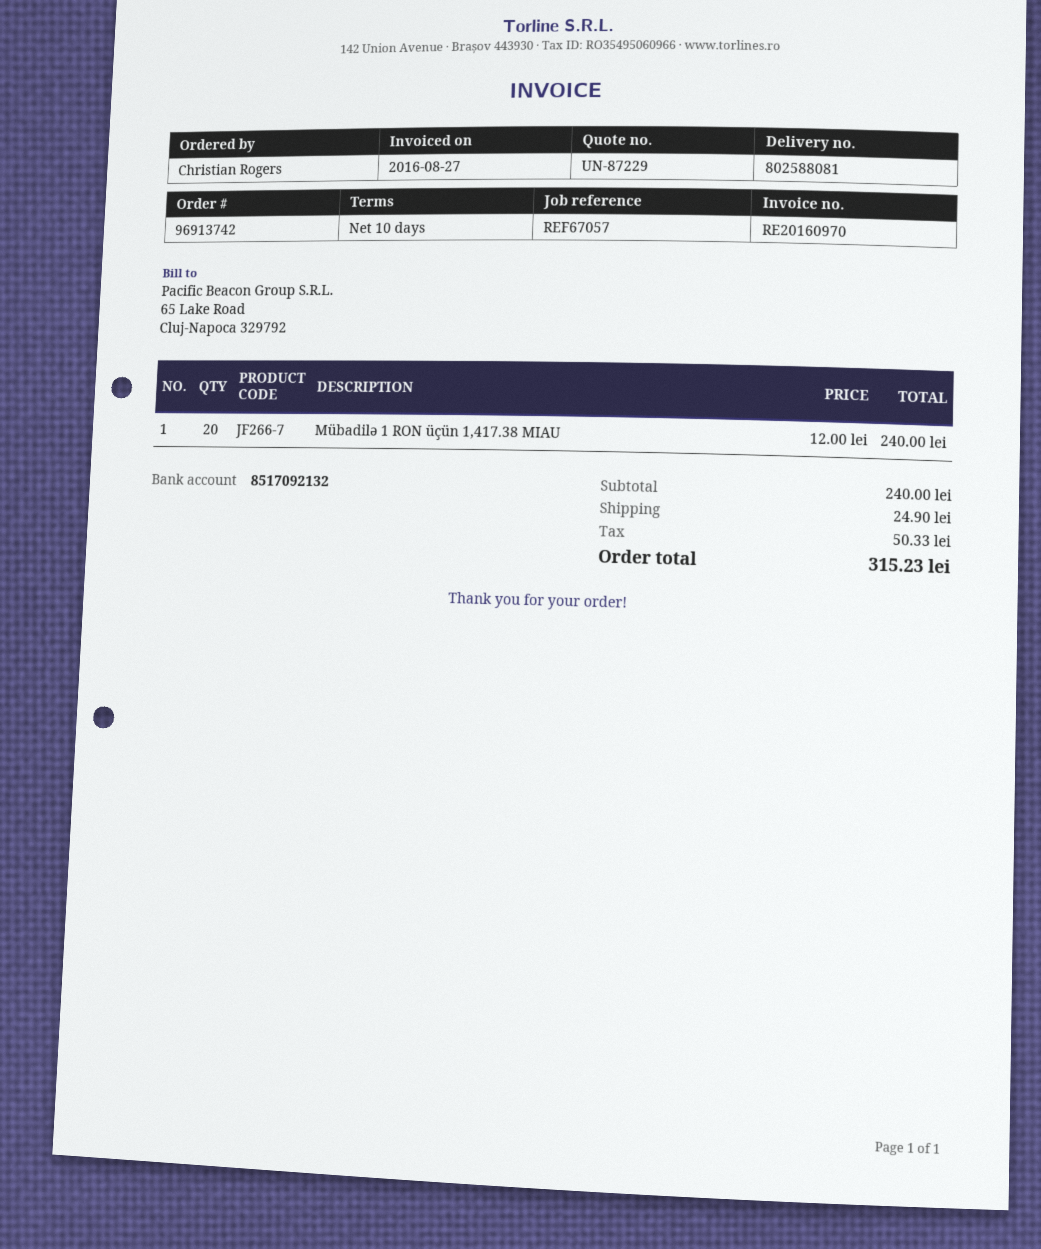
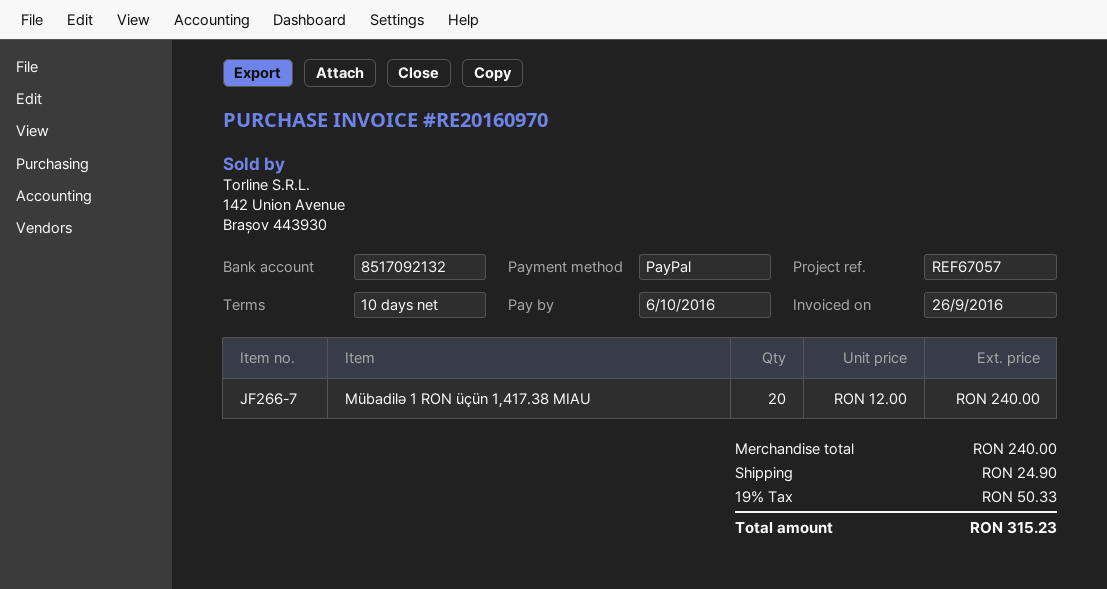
invoice date: 2016-08-27 -> 2016-09-26

